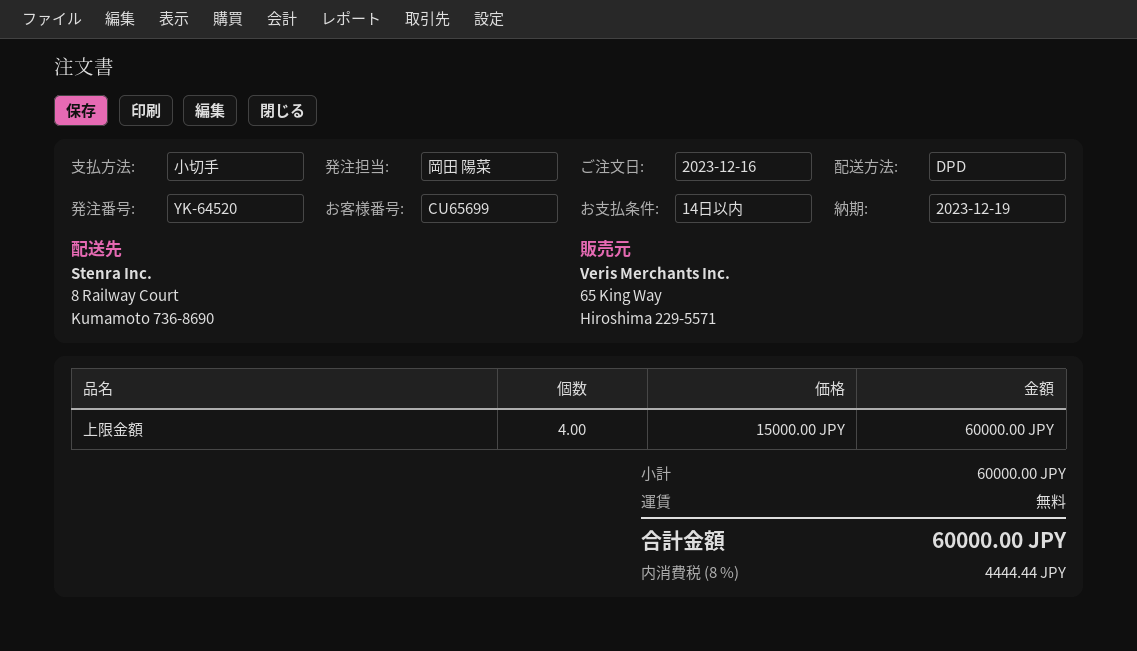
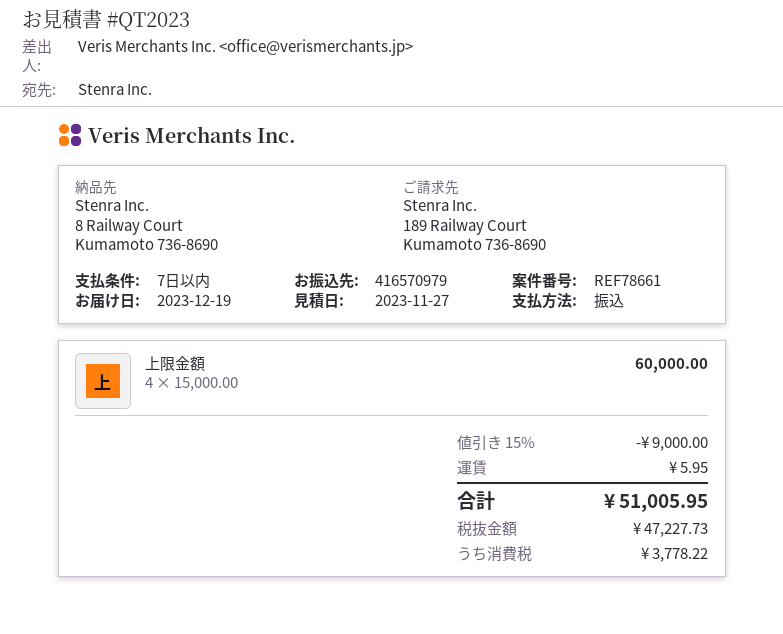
payment terms: 14 days -> 7 days
payment method: cheque -> bank transfer
discount: none -> 15% = 9000.00
shipping: 0.00 -> 5.95
tax: 4444.44 -> 3778.22
total: 60000.00 -> 51005.95

